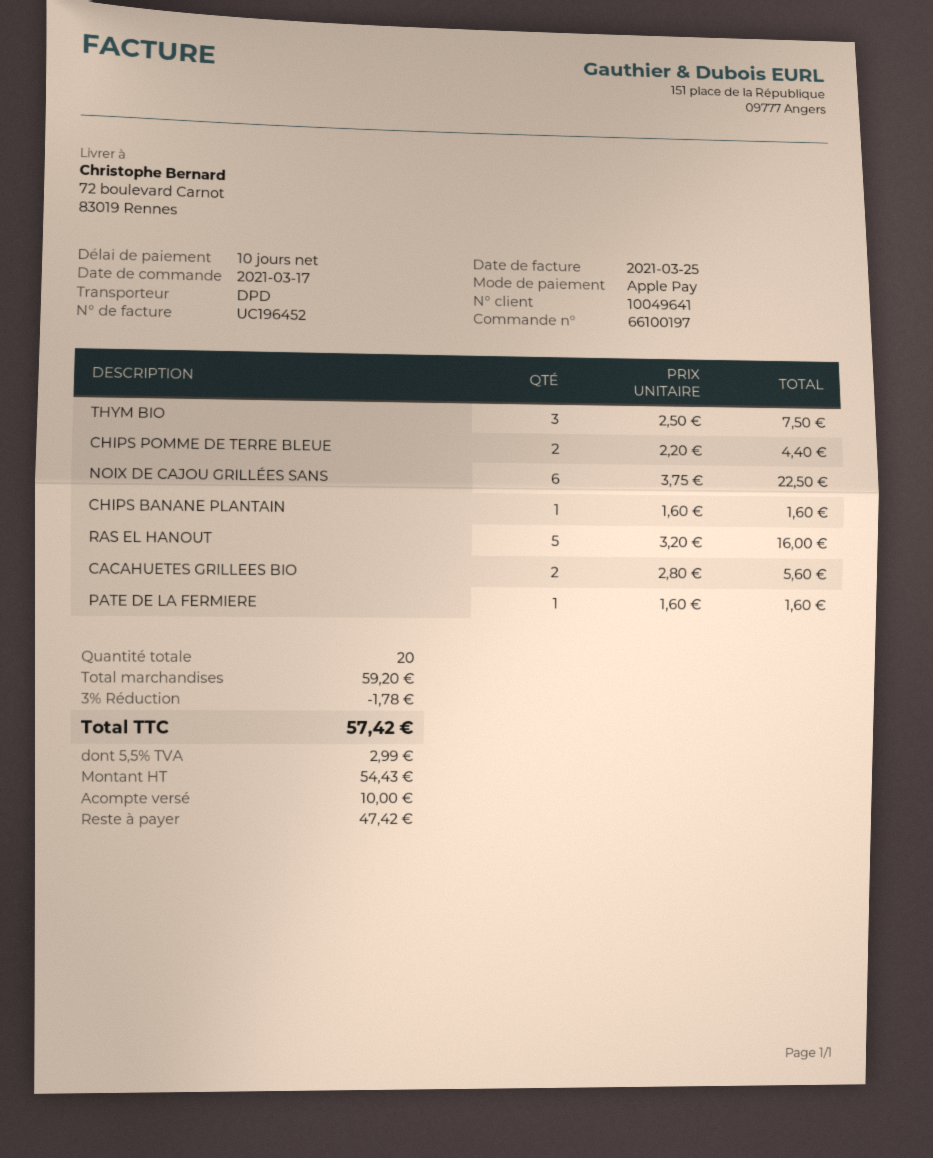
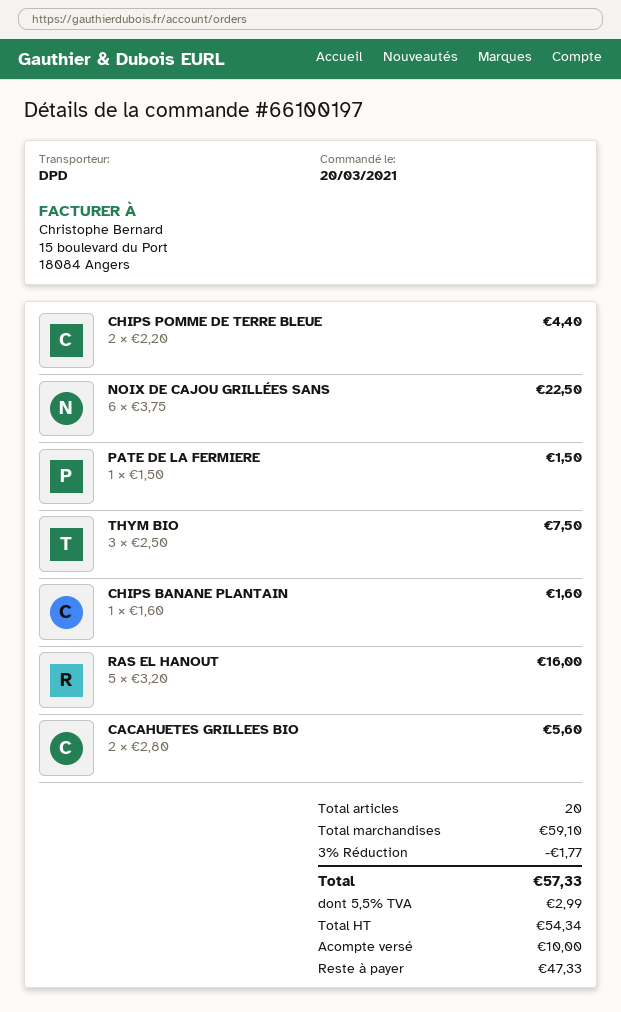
order date: 2021-03-17 -> 2021-03-20
PATE DE LA FERMIERE: 1 x 1.60 = 1.60 -> 1 x 1.50 = 1.50
subtotal: 59.20 -> 59.10
discount: 3% = 1.78 -> 3% = 1.77
net: 54.43 -> 54.34
total: 57.42 -> 57.33
balance: 47.42 -> 47.33

